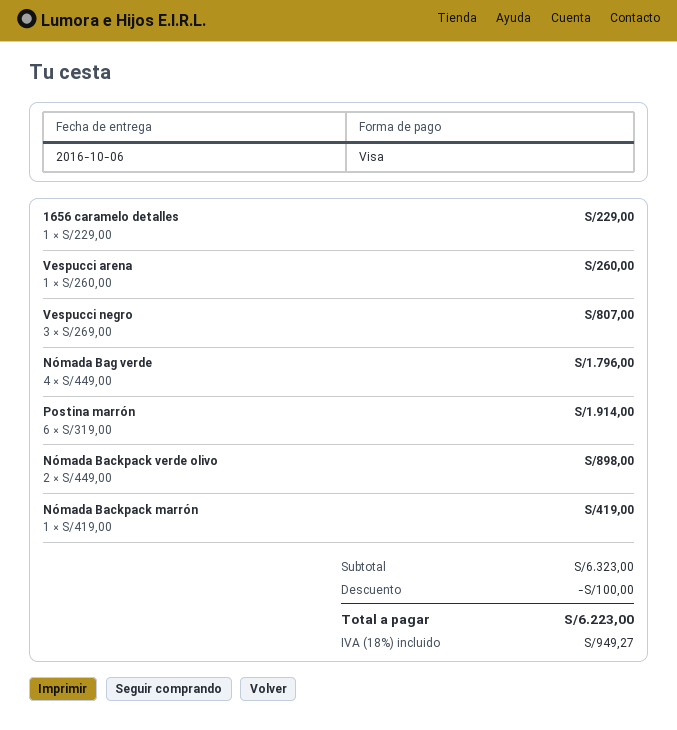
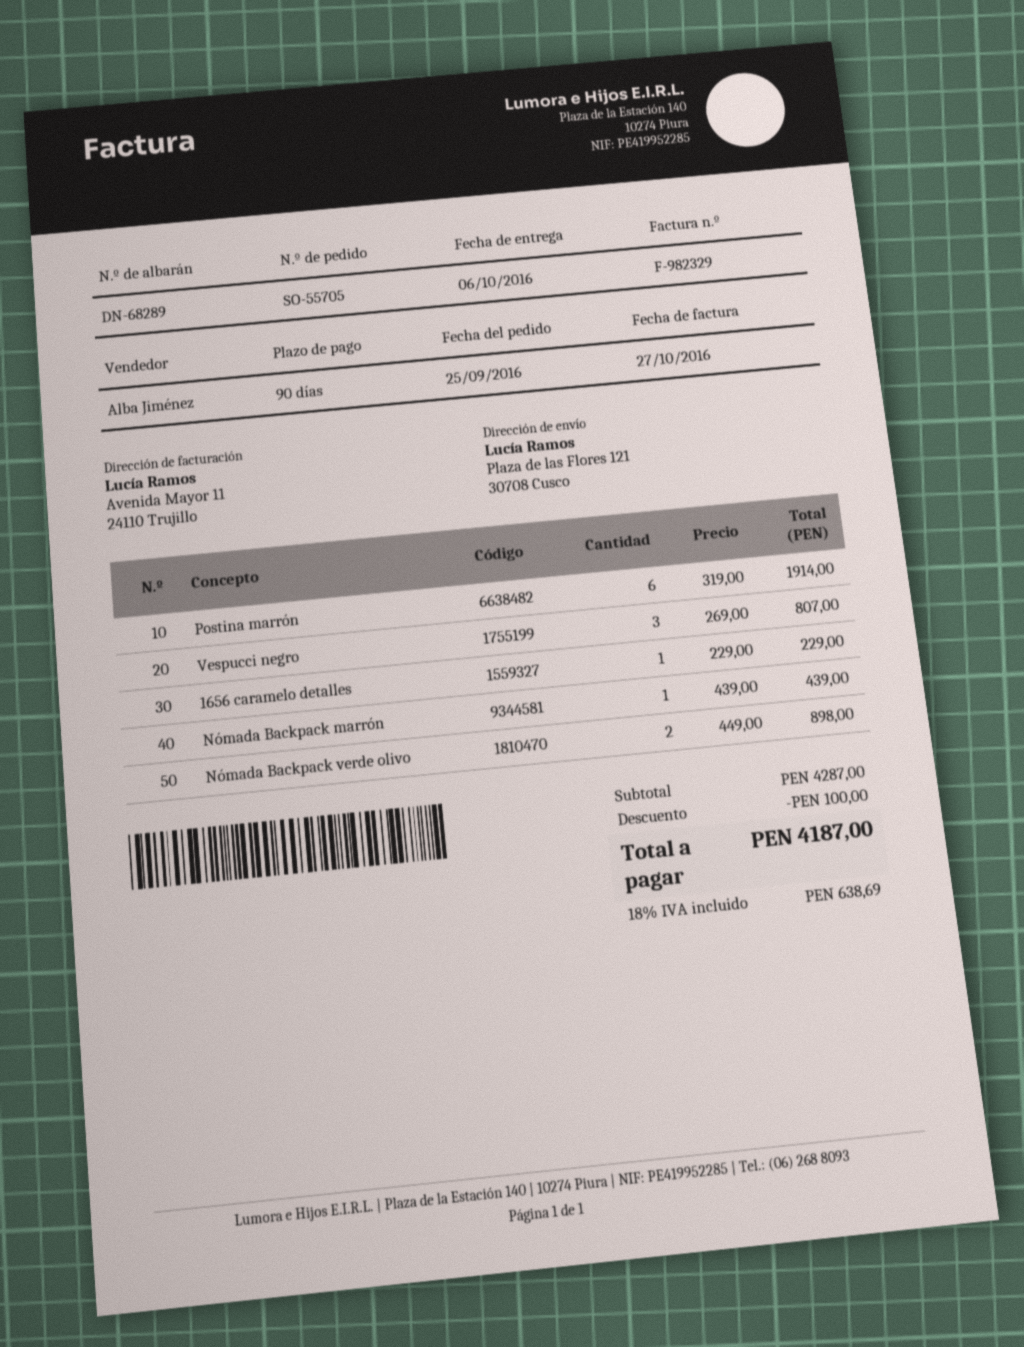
Vespucci arena: 1 x 260.00 = 260.00 -> none
Nómada Bag verde: 4 x 449.00 = 1796.00 -> none
Nómada Backpack marrón: 1 x 419.00 = 419.00 -> 1 x 439.00 = 439.00
subtotal: 6323.00 -> 4287.00
tax: 18% = 949.27 -> 18% = 638.69
total: 6223.00 -> 4187.00

